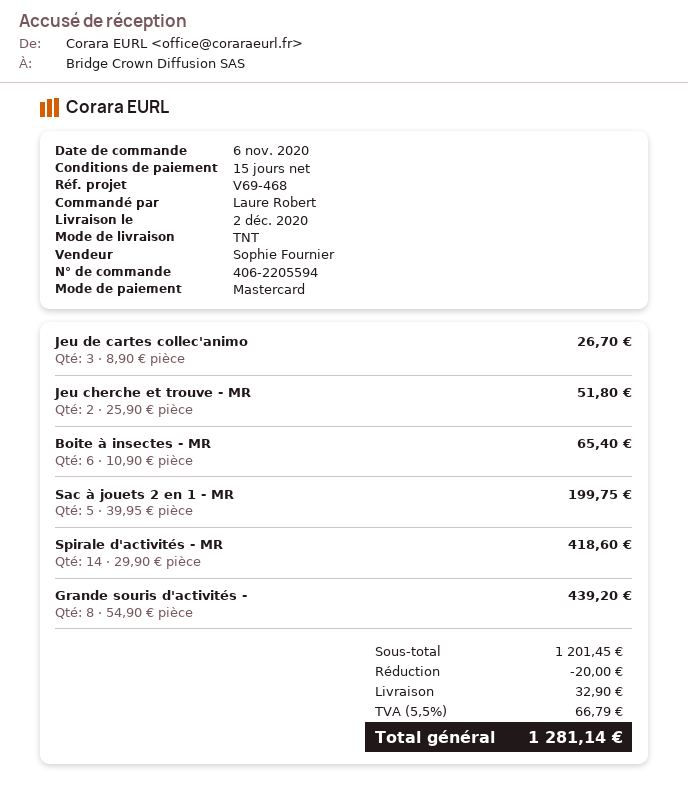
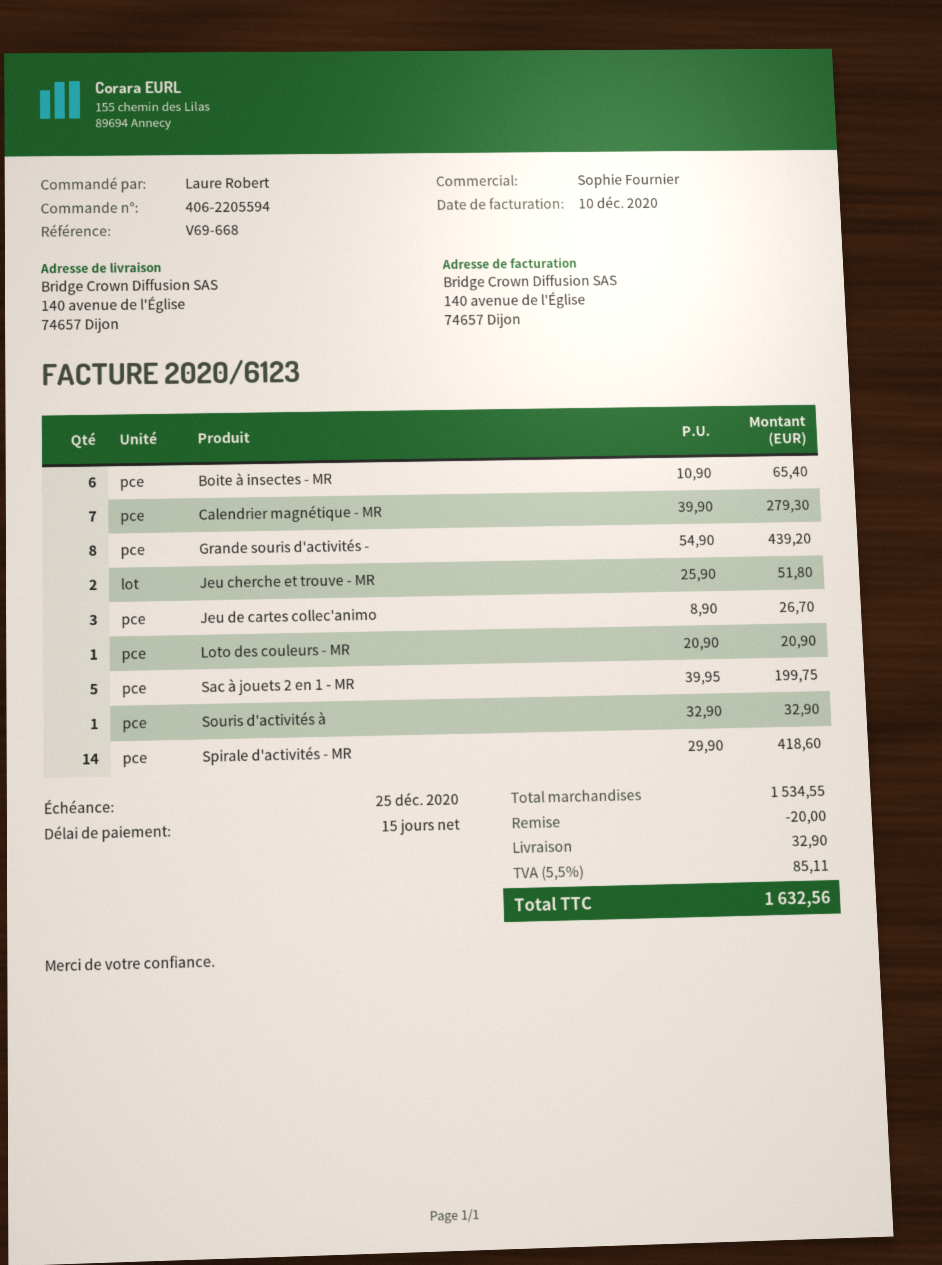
reference: V69-468 -> V69-668
Calendrier magnétique - MR: none -> 7 x 39.90 = 279.30
Loto des couleurs - MR: none -> 1 x 20.90 = 20.90
Souris d'activités à: none -> 1 x 32.90 = 32.90
subtotal: 1201.45 -> 1534.55
tax: 5.5% = 66.79 -> 5.5% = 85.11
total: 1281.14 -> 1632.56

